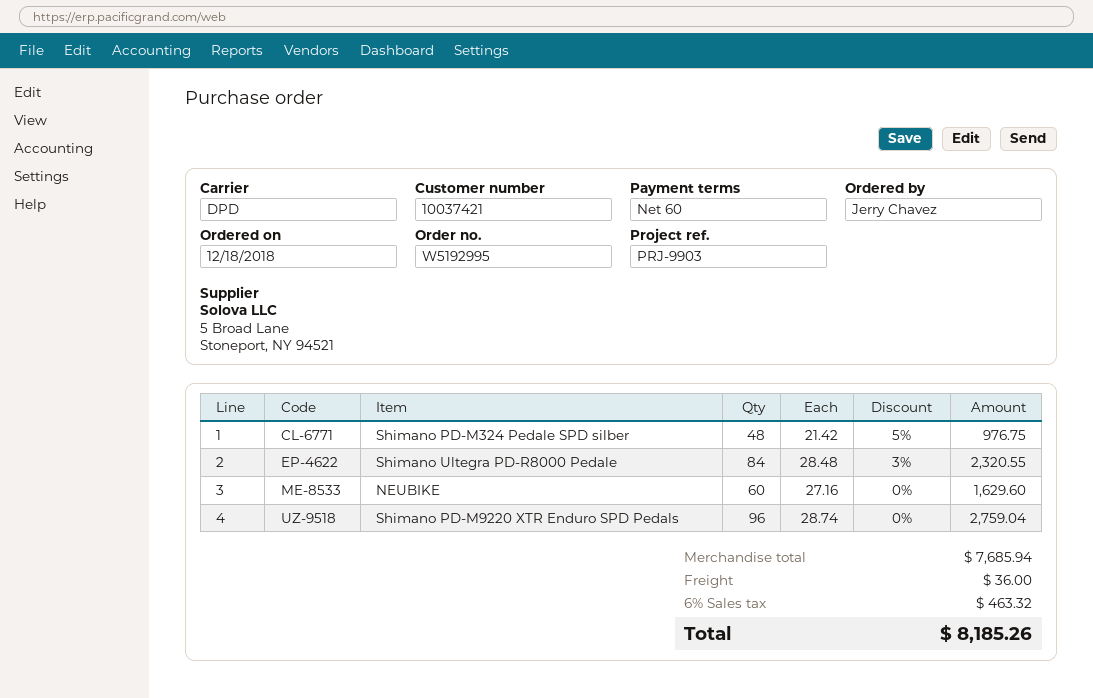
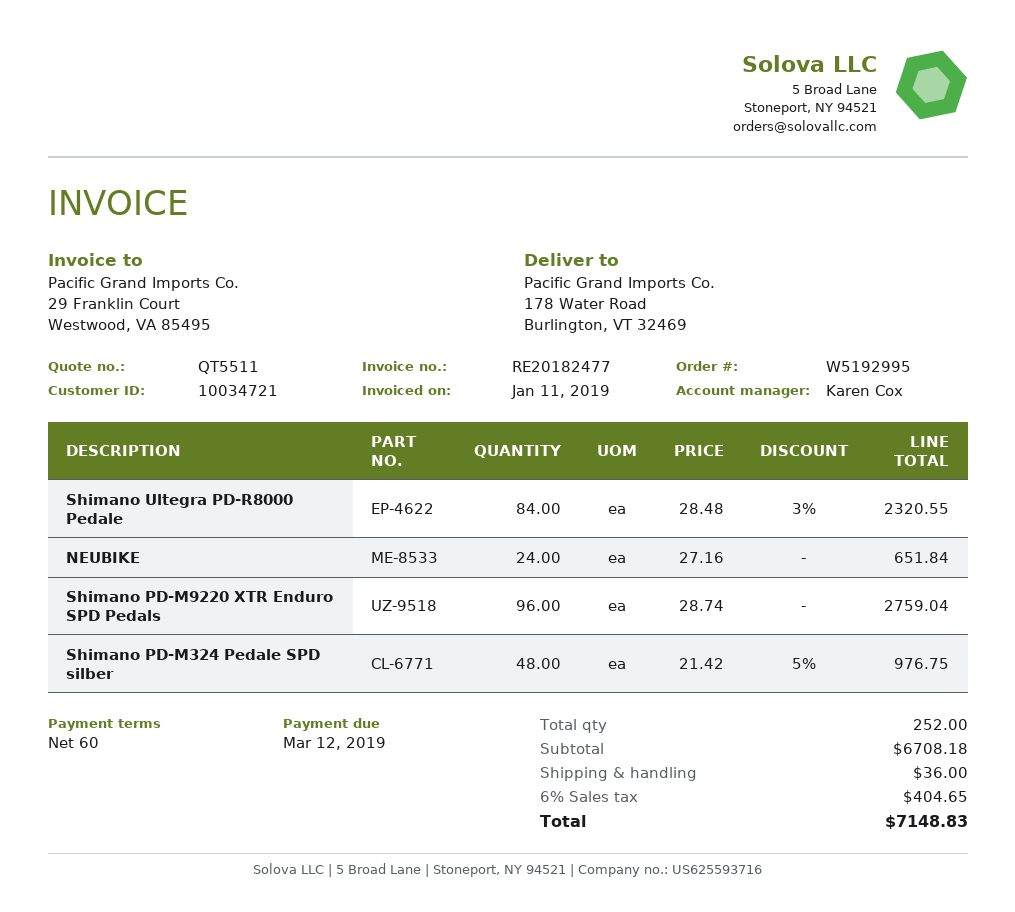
customer number: 10037421 -> 10034721
NEUBIKE: 60 x 27.16 = 1629.60 -> 24 x 27.16 = 651.84
subtotal: 7685.94 -> 6708.18
tax: 6% = 463.32 -> 6% = 404.65
total: 8185.26 -> 7148.83

